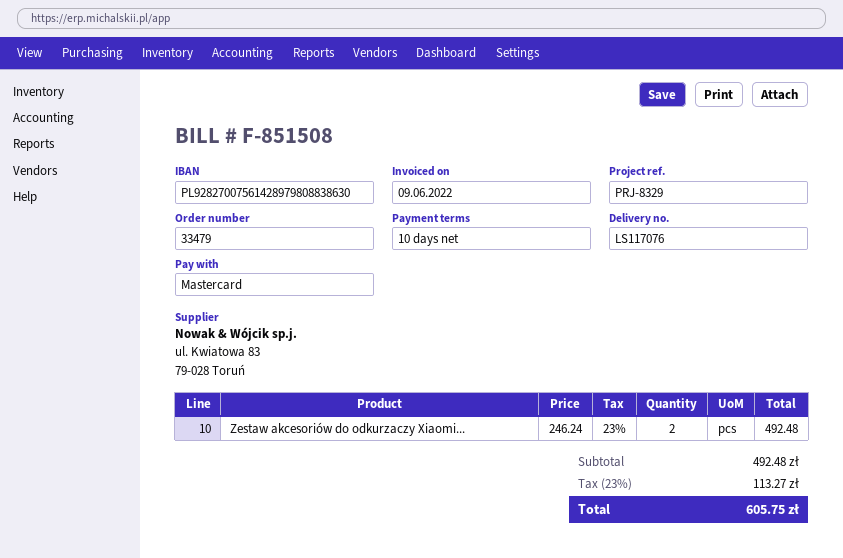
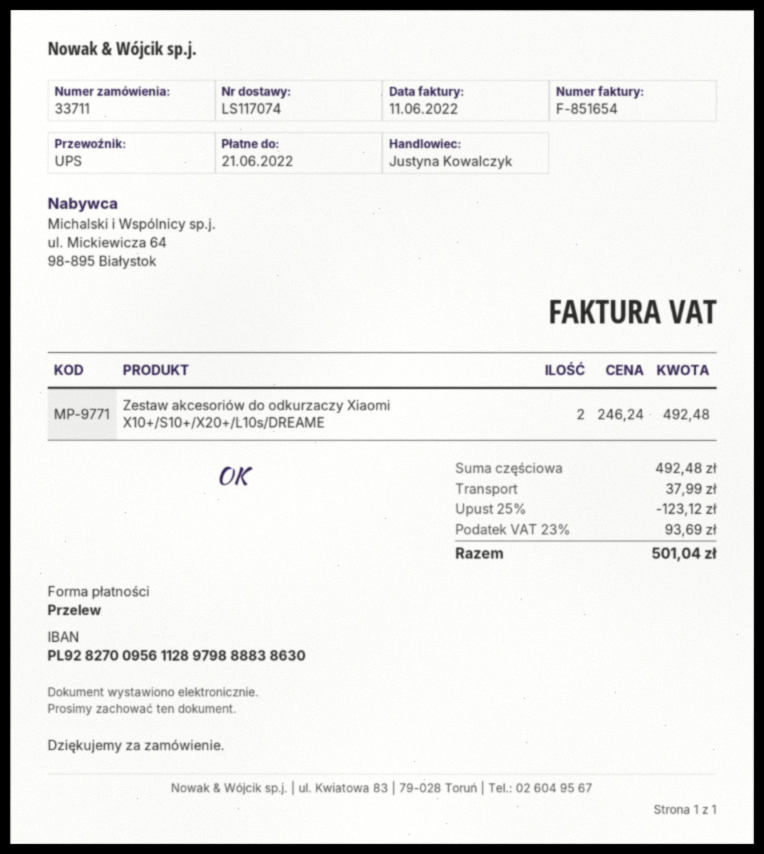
order number: 33479 -> 33711
delivery note number: LS117076 -> LS117074
invoice number: F-851508 -> F-851654
invoice date: 2022-06-09 -> 2022-06-11
payment method: Mastercard -> bank transfer
bank account: PL92827007561428979808838630 -> PL92827009561128979888838630
discount: none -> 25% = 123.12
shipping: none -> 37.99
tax: 23% = 113.27 -> 23% = 93.69
total: 605.75 -> 501.04

